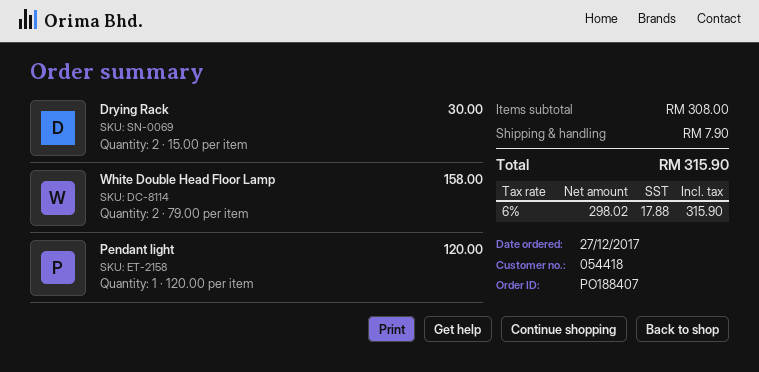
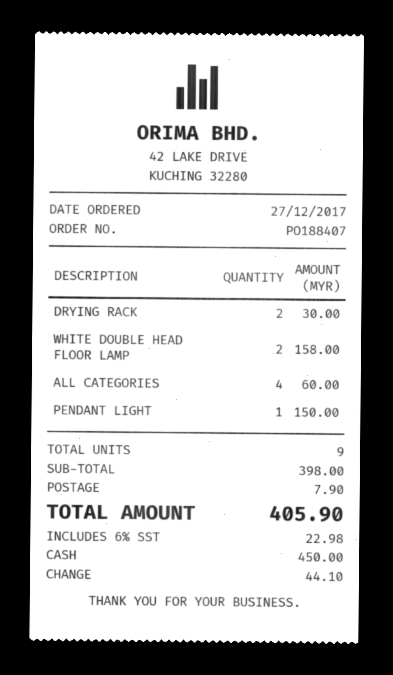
Pendant light: 1 for 120.00 -> 1 for 150.00
ALL CATEGORIES: none -> 4 for 60.00
subtotal: 308.00 -> 398.00
tax: 6% = 17.88 -> 6% = 22.98
total: 315.90 -> 405.90

